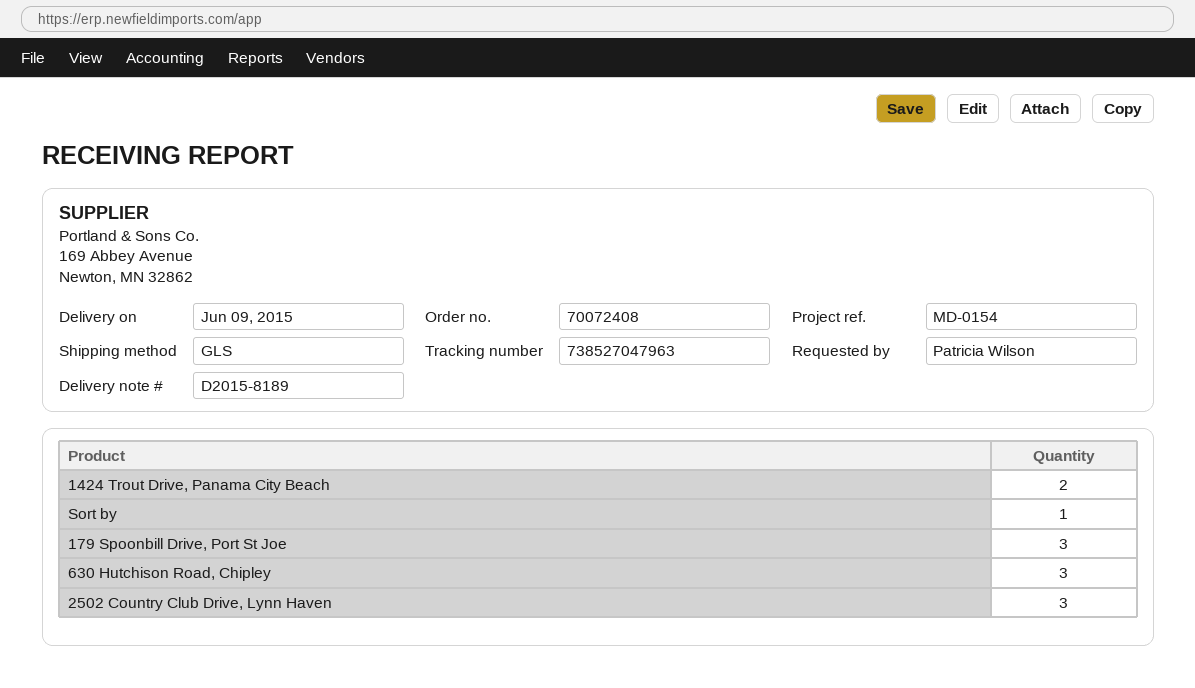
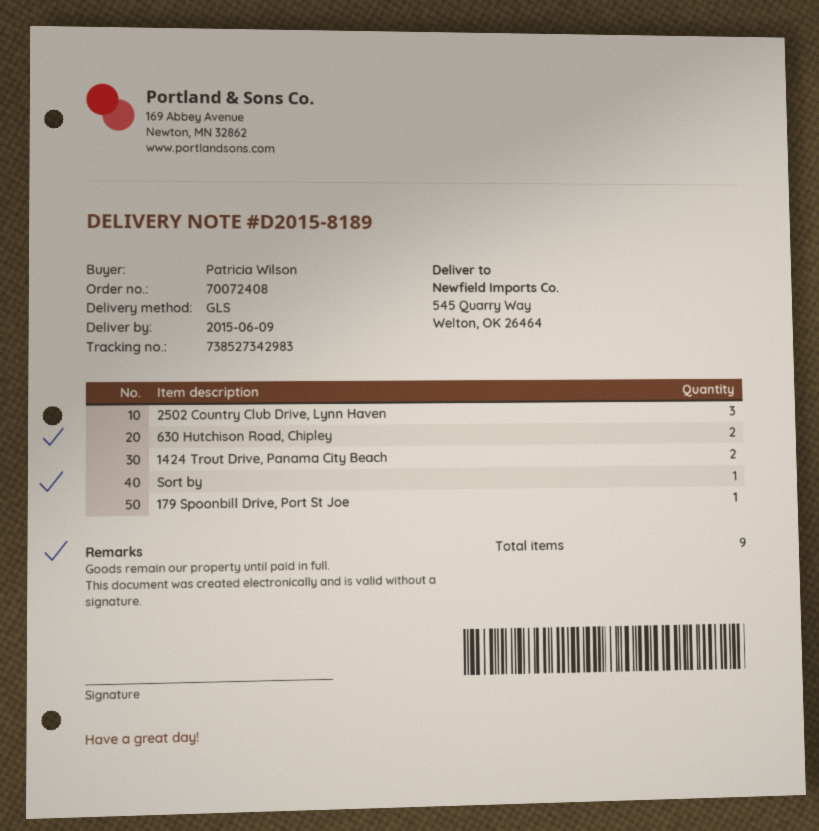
tracking number: 738527047963 -> 738527342983
179 Spoonbill Drive, Port St Joe: 3 -> 1
630 Hutchison Road, Chipley: 3 -> 2

